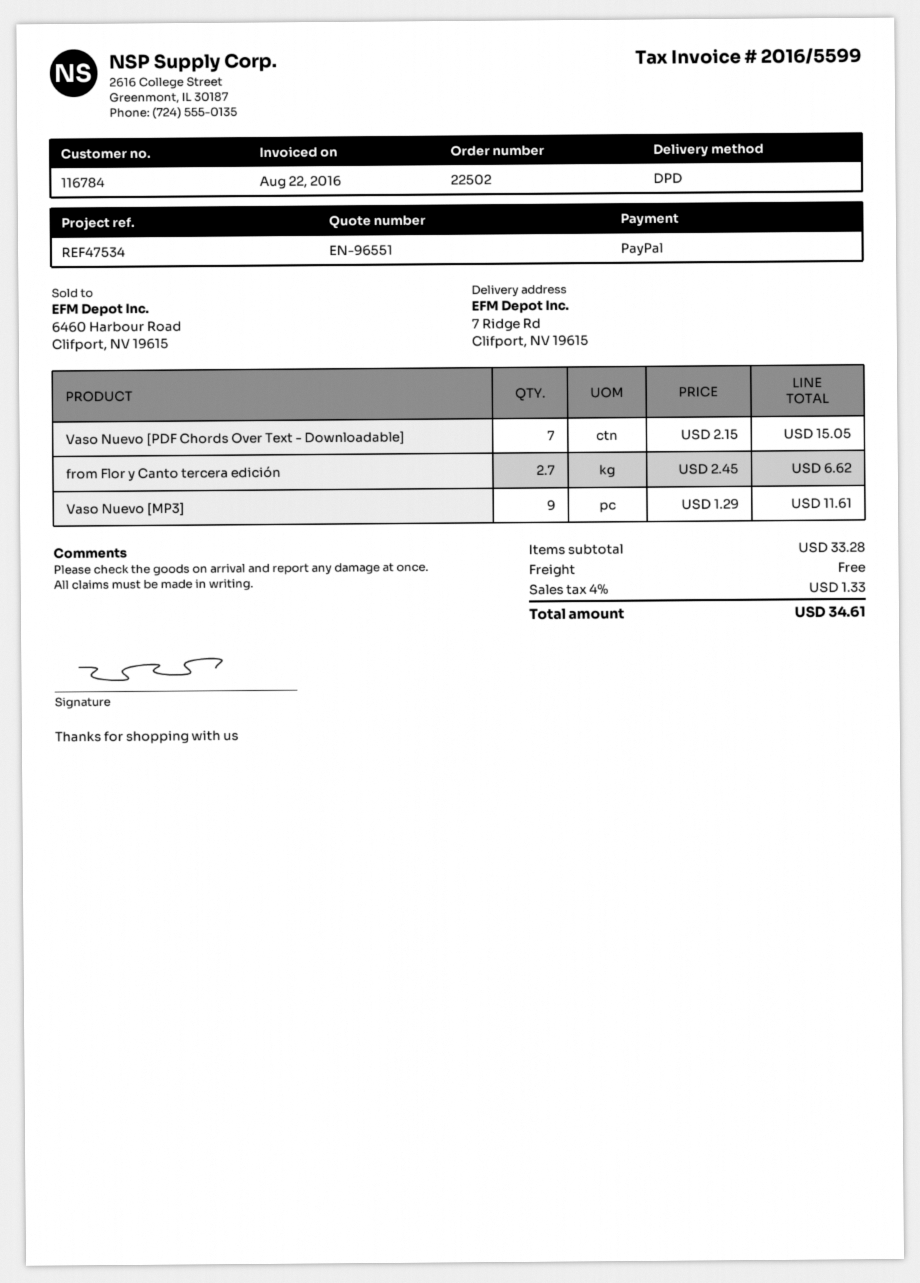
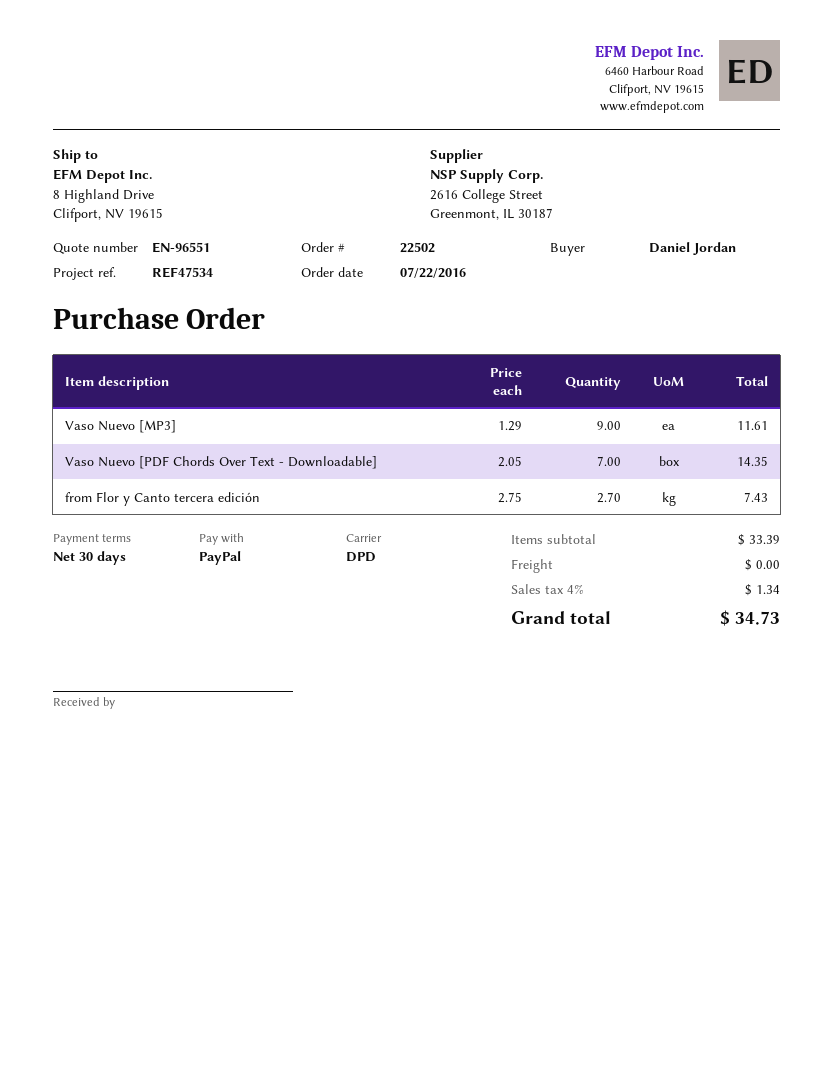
ship to: 7 Ridge Rd, Clifport, NV 19615 -> 8 Highland Drive, Clifport, NV 19615
Vaso Nuevo [PDF Chords Over Text - Downloadable]: 7 x 2.15 = 15.05 -> 7 x 2.05 = 14.35
from Flor y Canto tercera edición: 2.7 x 2.45 = 6.62 -> 2.7 x 2.75 = 7.43
subtotal: 33.28 -> 33.39
tax: 4% = 1.33 -> 4% = 1.34
total: 34.61 -> 34.73

